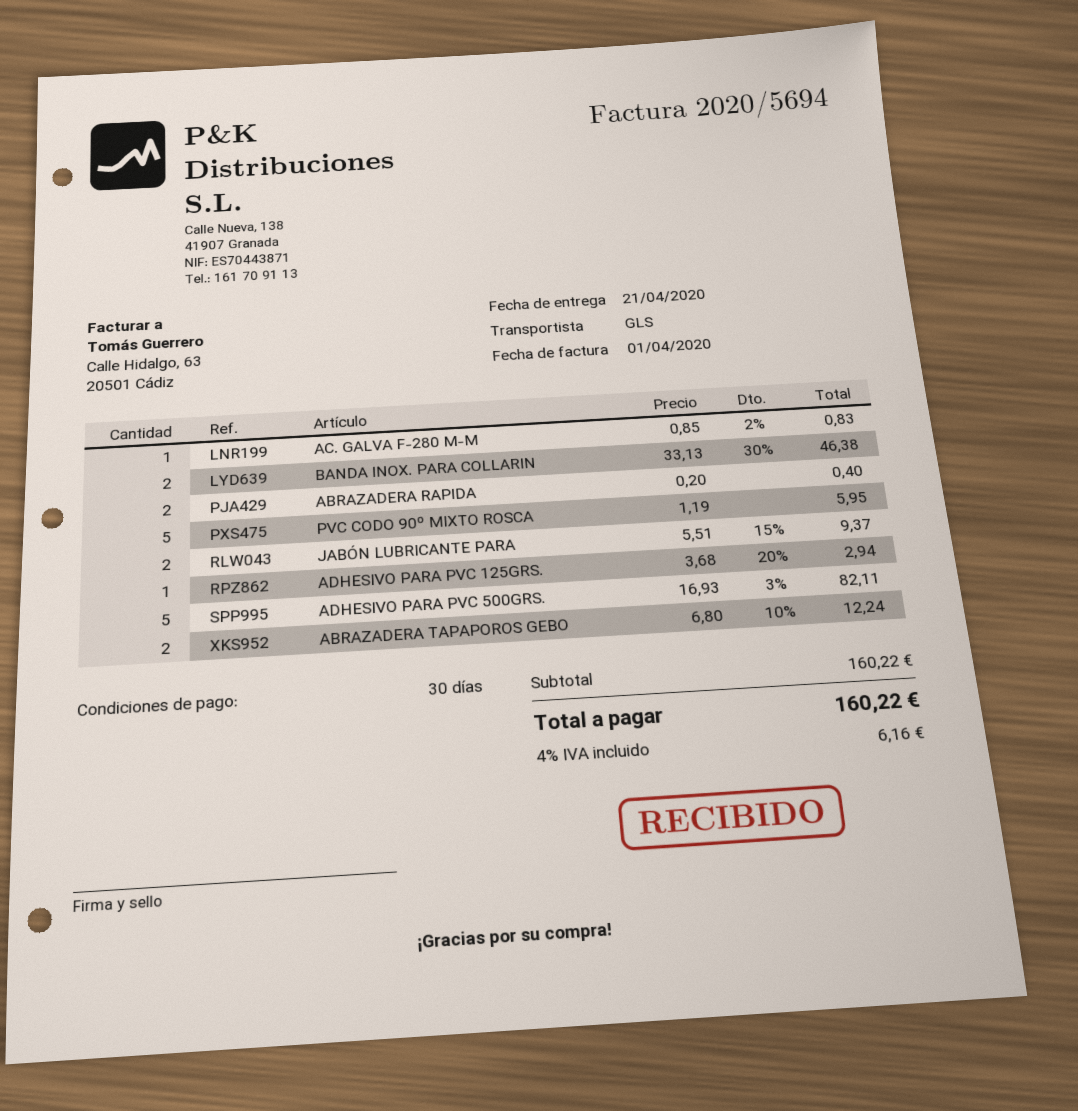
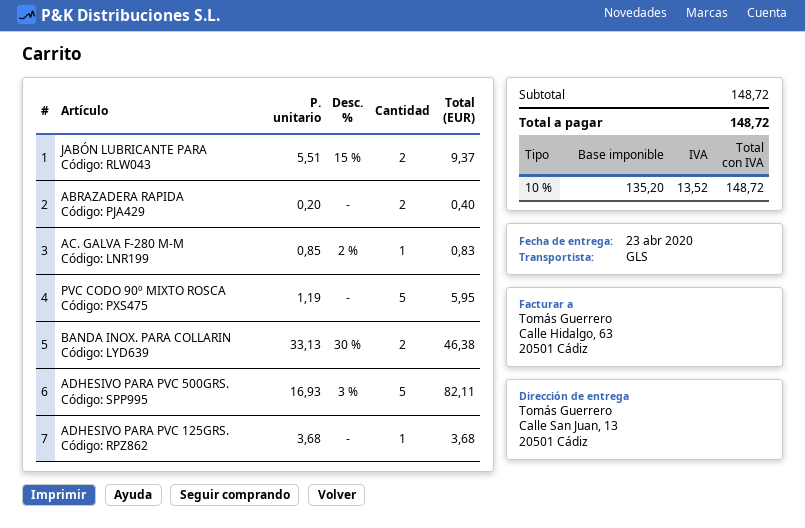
delivery date: 2020-04-21 -> 2020-04-23
ADHESIVO PARA PVC 125GRS.: 1 x 3.68 - 20% = 2.94 -> 1 x 3.68 = 3.68
ABRAZADERA TAPAPOROS GEBO: 2 x 6.80 - 10% = 12.24 -> none
subtotal: 160.22 -> 148.72
tax: 4% = 6.16 -> 10% = 13.52
total: 160.22 -> 148.72

